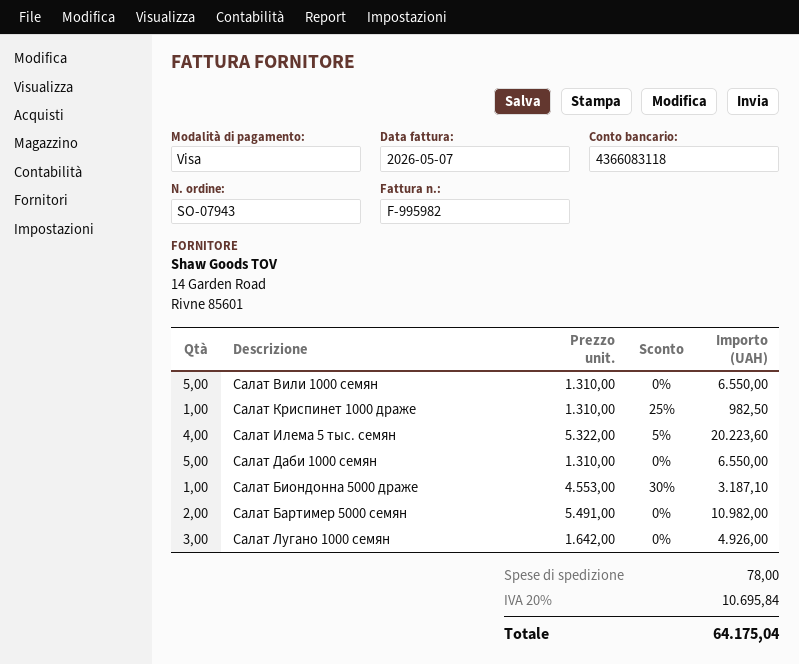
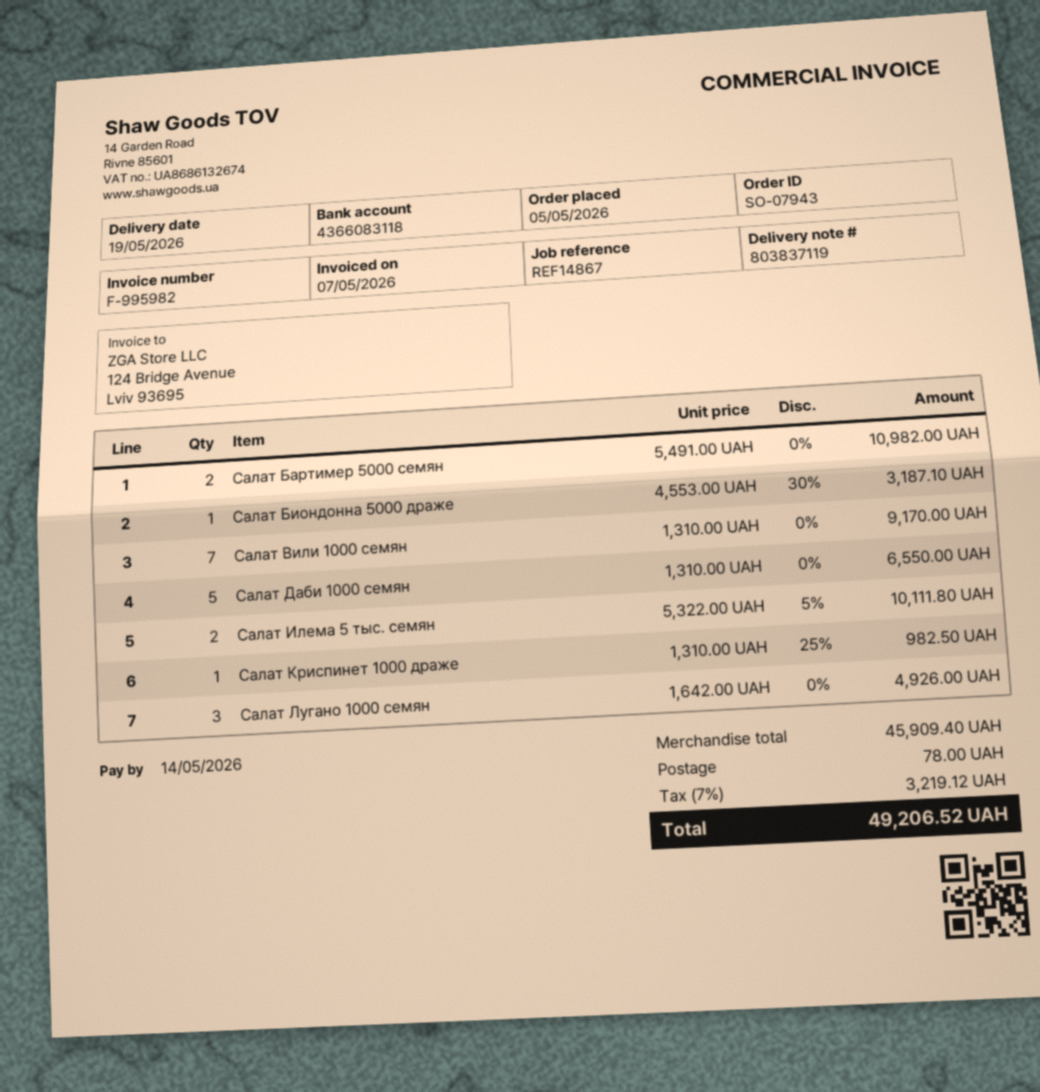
Салат Вили 1000 семян: 5 x 1310.00 = 6550.00 -> 7 x 1310.00 = 9170.00
Салат Илема 5 тыс. семян: 4 x 5322.00 - 5% = 20223.60 -> 2 x 5322.00 - 5% = 10111.80
tax: 20% = 10695.84 -> 7% = 3219.12
total: 64175.04 -> 49206.52

